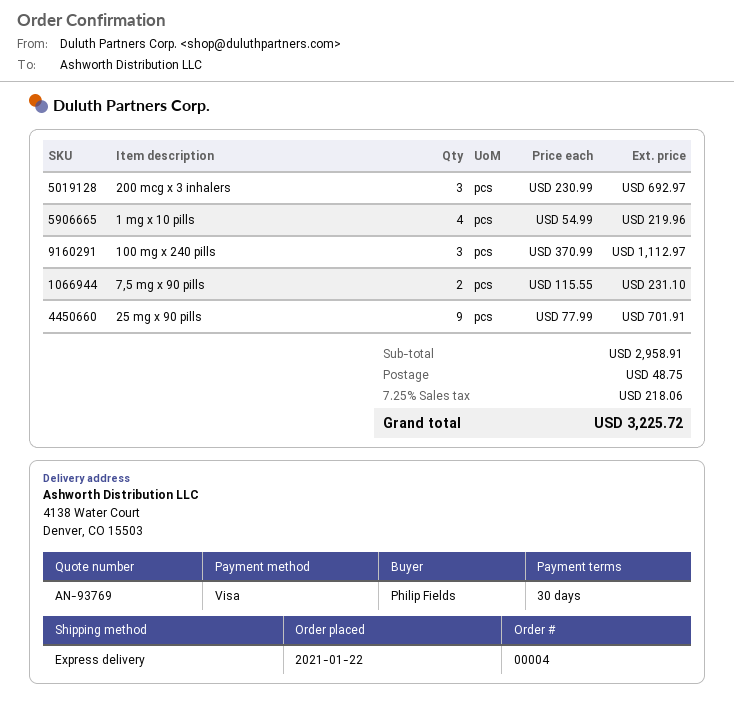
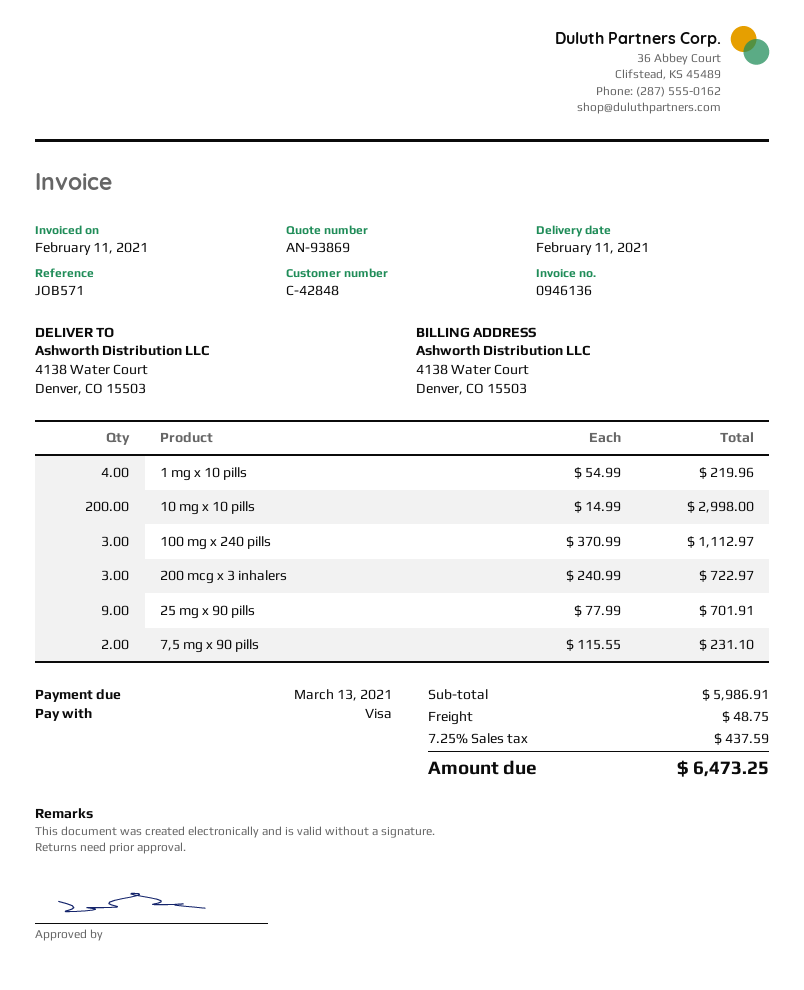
quote number: AN-93769 -> AN-93869
200 mcg x 3 inhalers: 3 x 230.99 = 692.97 -> 3 x 240.99 = 722.97
10 mg x 10 pills: none -> 200 x 14.99 = 2998.00
subtotal: 2958.91 -> 5986.91
tax: 7.25% = 218.06 -> 7.25% = 437.59
total: 3225.72 -> 6473.25

